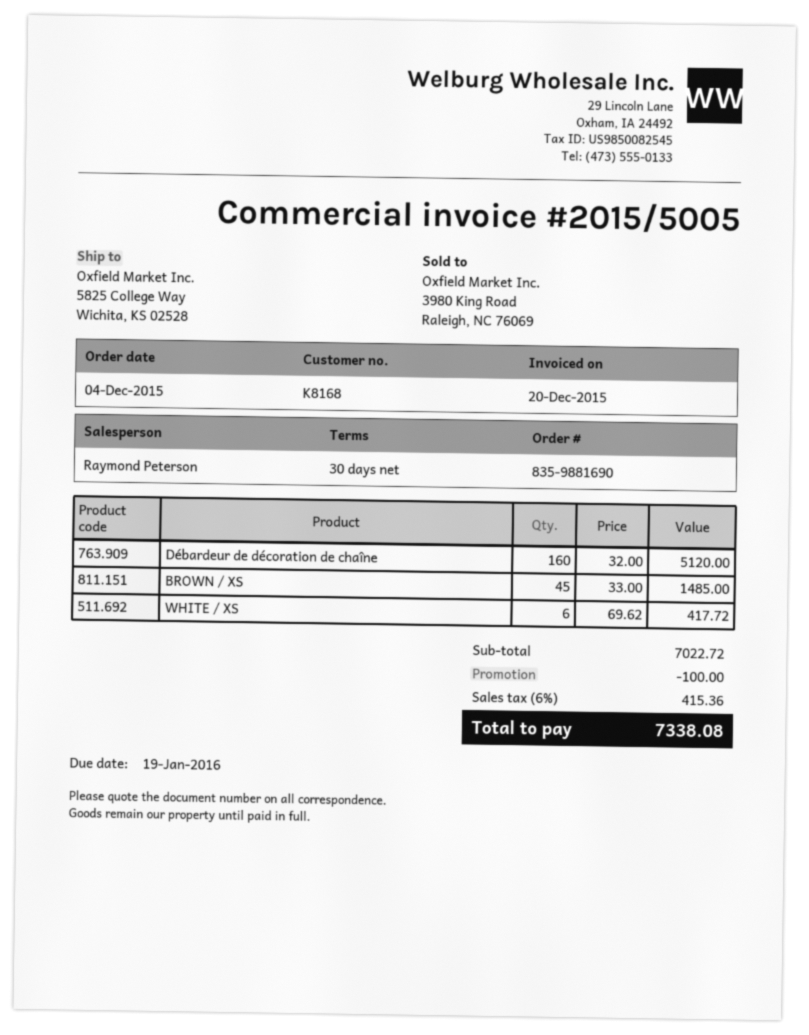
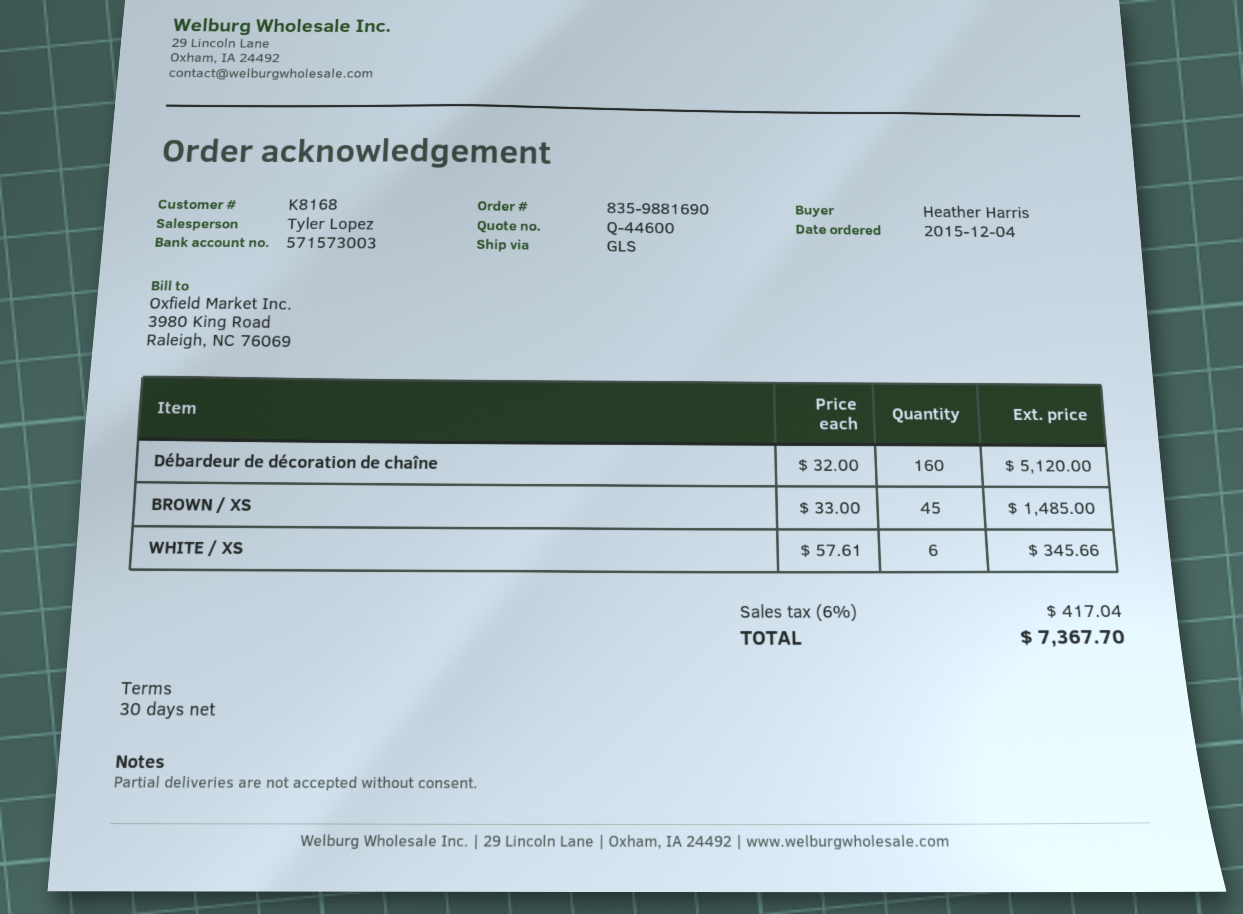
sales rep: Raymond Peterson -> Tyler Lopez
WHITE / XS: 6 x 69.62 = 417.72 -> 6 x 57.61 = 345.66
discount: 100.00 -> none
tax: 6% = 415.36 -> 6% = 417.04
total: 7338.08 -> 7367.70

